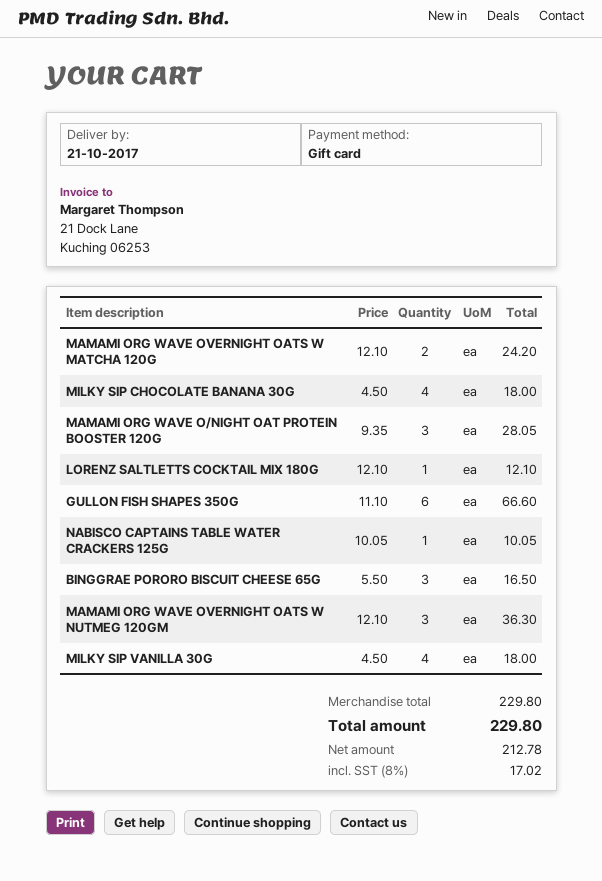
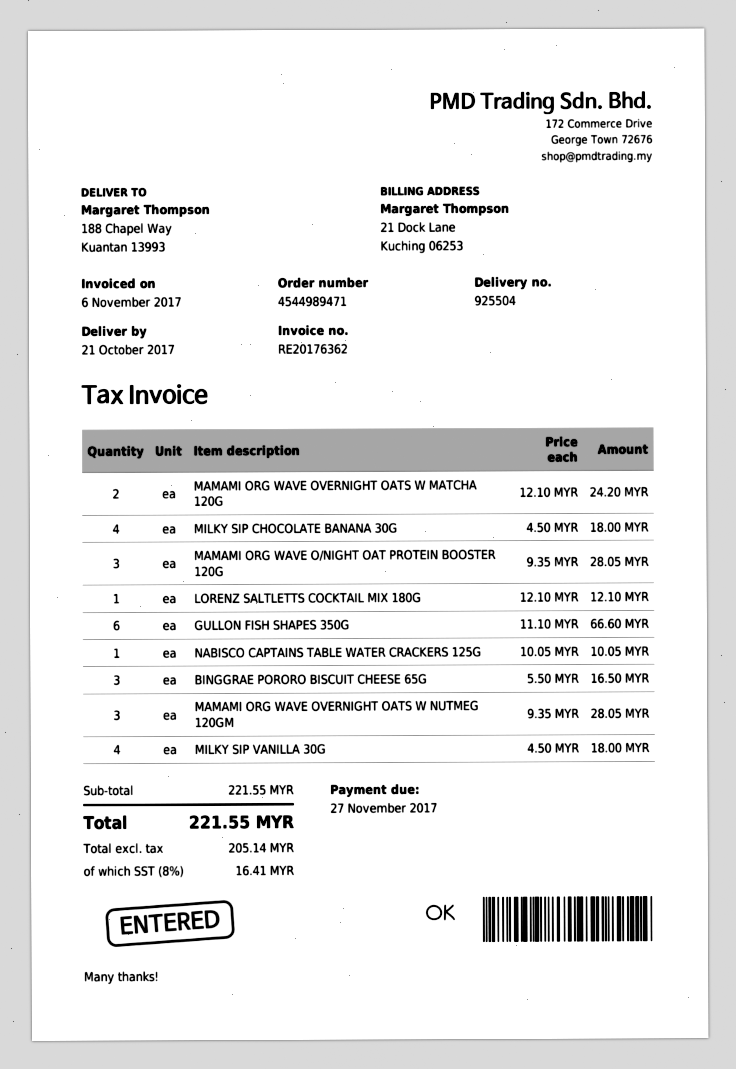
MAMAMI ORG WAVE OVERNIGHT OATS W NUTMEG 120GM: 3 x 12.10 = 36.30 -> 3 x 9.35 = 28.05
subtotal: 229.80 -> 221.55
net: 212.78 -> 205.14
tax: 8% = 17.02 -> 8% = 16.41
total: 229.80 -> 221.55

